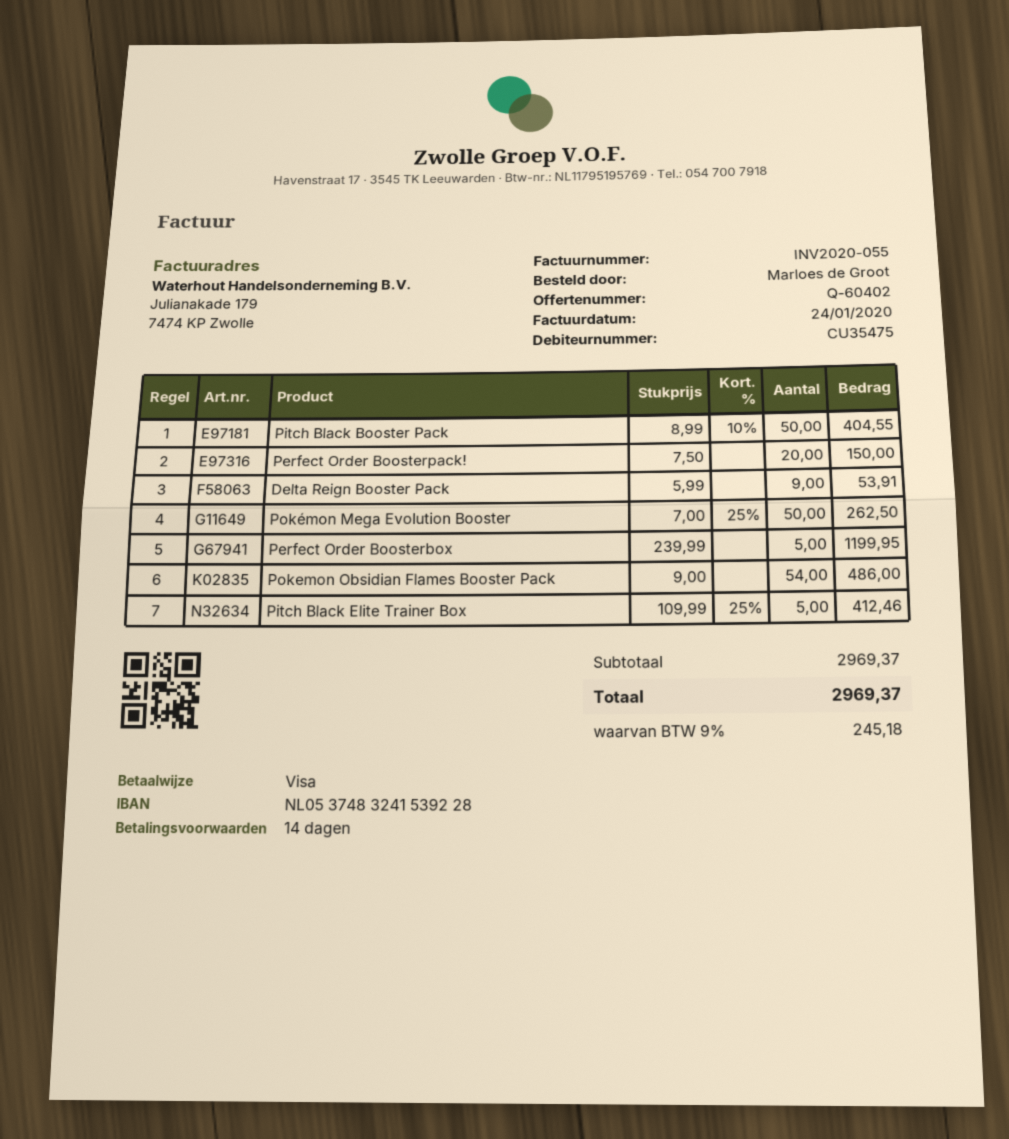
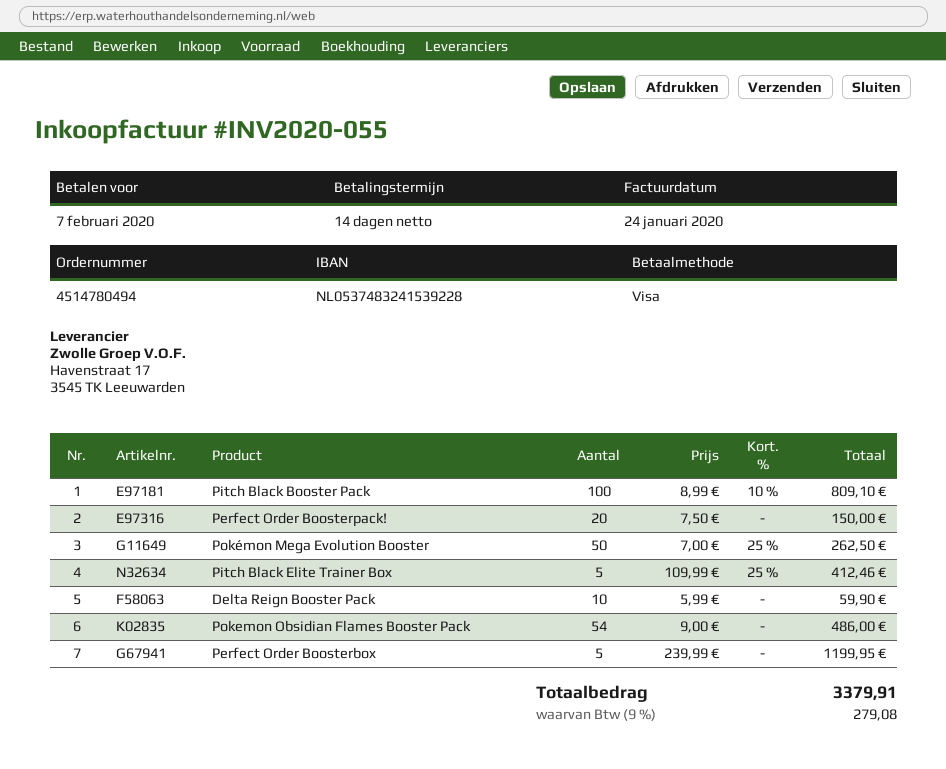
Pitch Black Booster Pack: 50 x 8.99 - 10% = 404.55 -> 100 x 8.99 - 10% = 809.10
Delta Reign Booster Pack: 9 x 5.99 = 53.91 -> 10 x 5.99 = 59.90
tax: 9% = 245.18 -> 9% = 279.08
total: 2969.37 -> 3379.91

